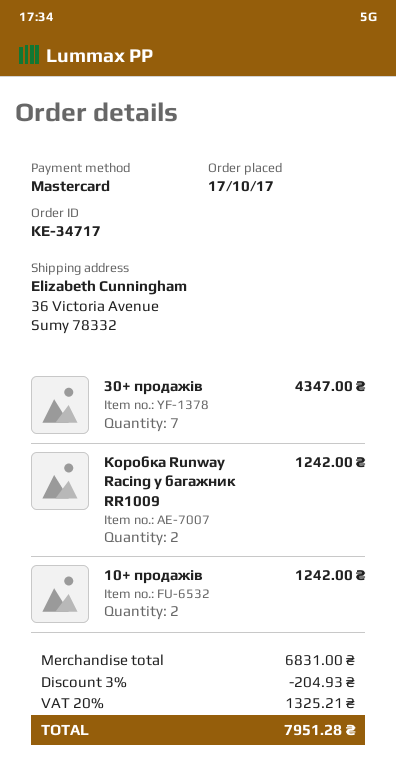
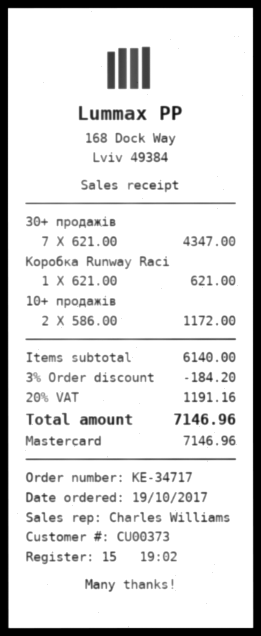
order date: 2017-10-17 -> 2017-10-19
Коробка Runway Racing у багажник RR1009: 2 for 1242.00 -> 1 for 621.00
10+ продажів: 2 for 1242.00 -> 2 for 1172.00
subtotal: 6831.00 -> 6140.00
discount: 3% = 204.93 -> 3% = 184.20
tax: 20% = 1325.21 -> 20% = 1191.16
total: 7951.28 -> 7146.96

